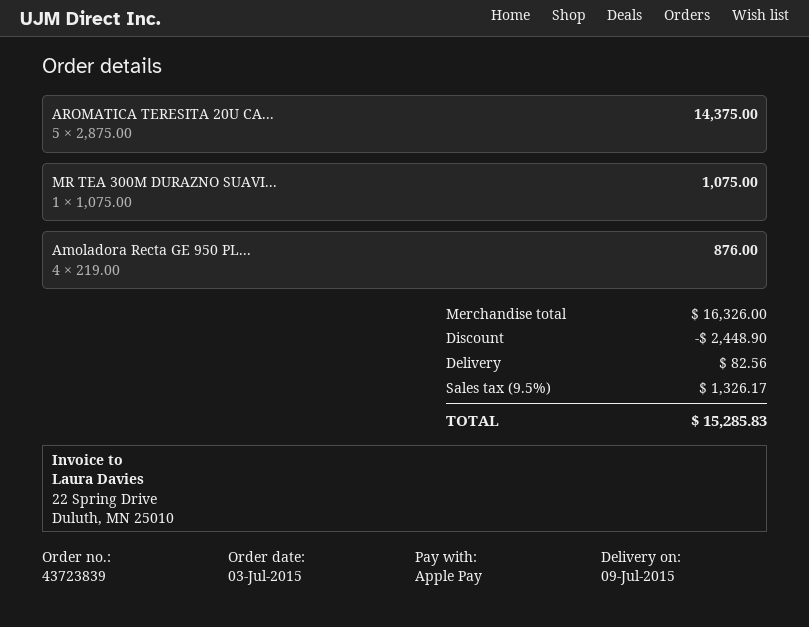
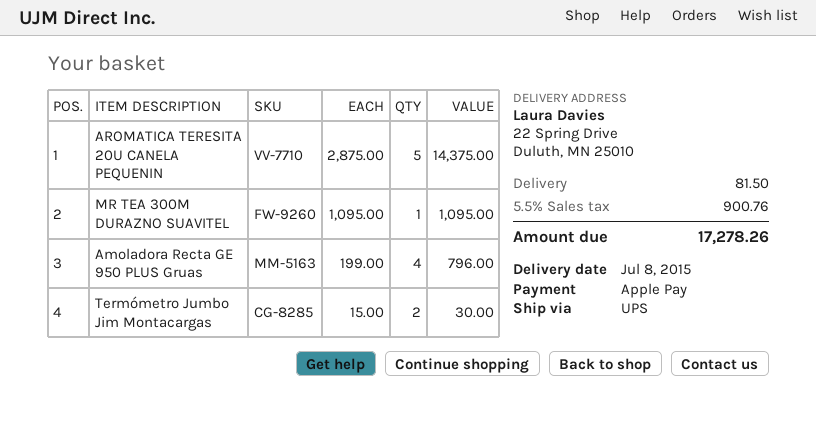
delivery date: 2015-07-09 -> 2015-07-08
MR TEA 300M DURAZNO SUAVI...: 1 x 1075.00 = 1075.00 -> 1 x 1095.00 = 1095.00
Amoladora Recta GE 950 PL...: 4 x 219.00 = 876.00 -> 4 x 199.00 = 796.00
Termómetro Jumbo Jim Montacargas: none -> 2 x 15.00 = 30.00
discount: 2448.90 -> none
shipping: 82.56 -> 81.50
tax: 9.5% = 1326.17 -> 5.5% = 900.76
total: 15285.83 -> 17278.26

